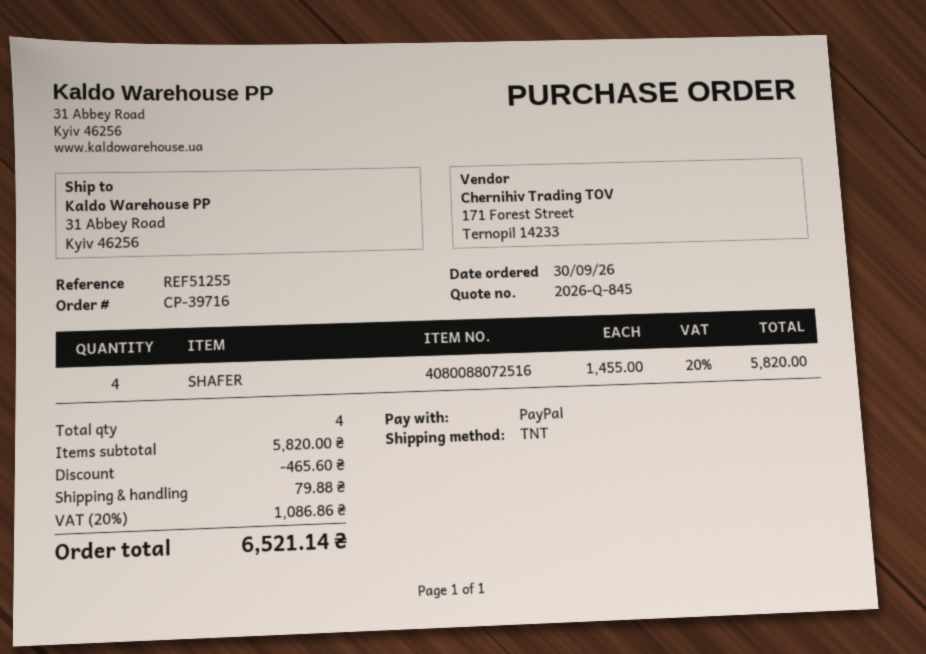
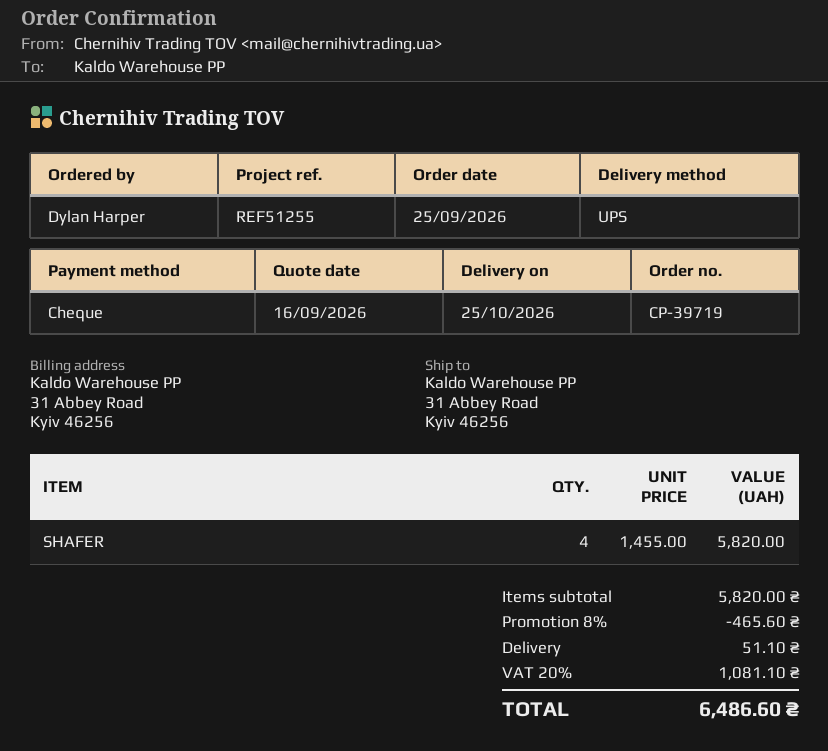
order number: CP-39716 -> CP-39719
order date: 2026-09-30 -> 2026-09-25
payment method: PayPal -> cheque
shipping method: TNT -> UPS
shipping: 79.88 -> 51.10
tax: 20% = 1086.86 -> 20% = 1081.10
total: 6521.14 -> 6486.60

